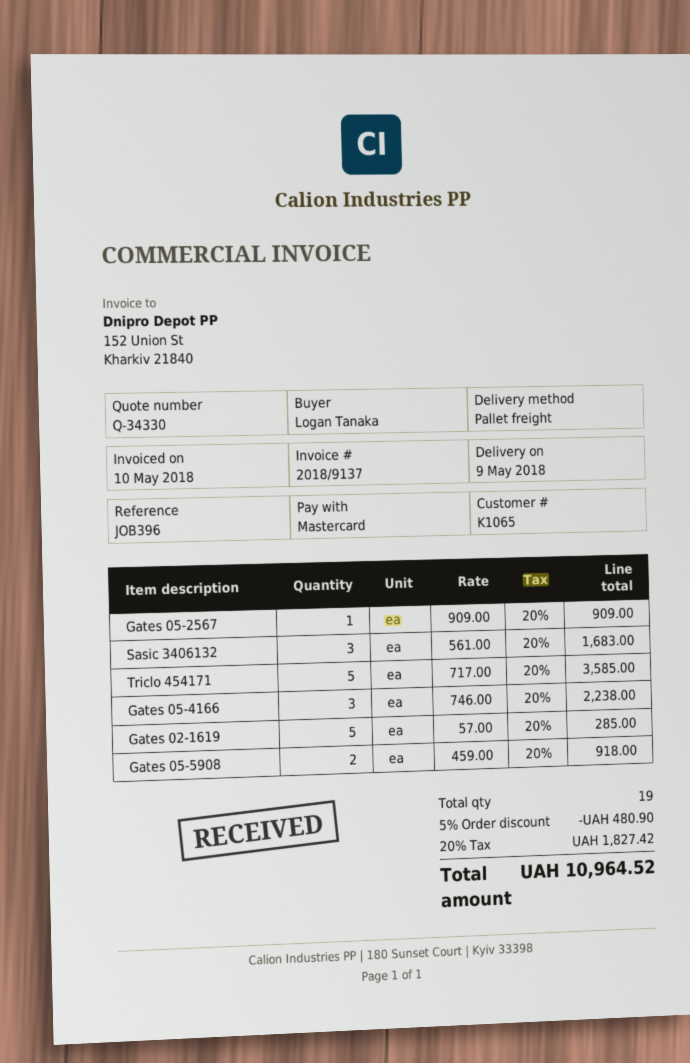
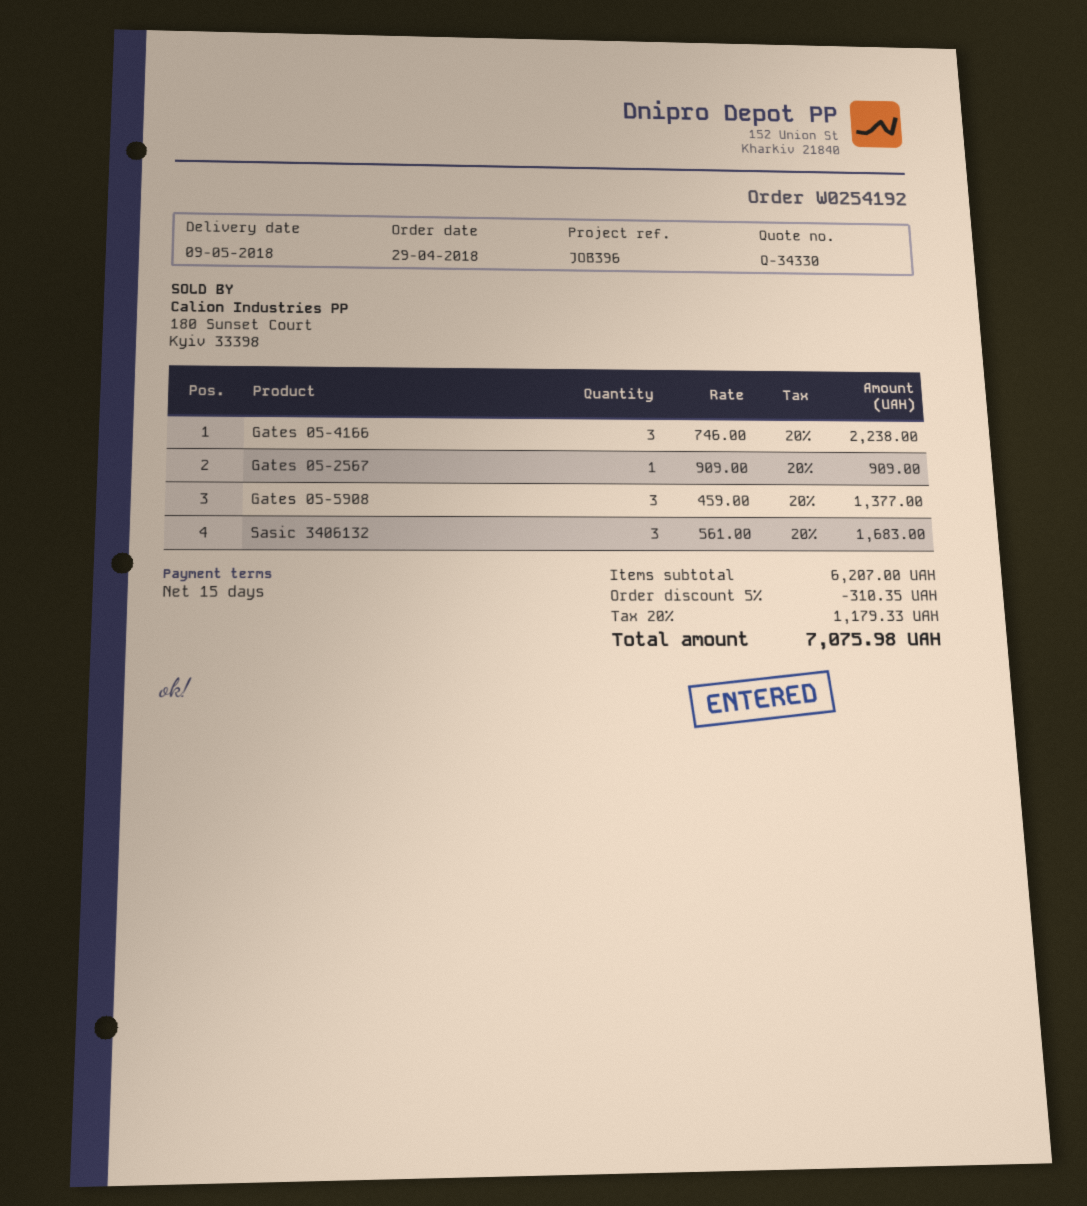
Triclo 454171: 5 x 717.00 = 3585.00 -> none
Gates 02-1619: 5 x 57.00 = 285.00 -> none
Gates 05-5908: 2 x 459.00 = 918.00 -> 3 x 459.00 = 1377.00
discount: 5% = 480.90 -> 5% = 310.35
tax: 20% = 1827.42 -> 20% = 1179.33
total: 10964.52 -> 7075.98

